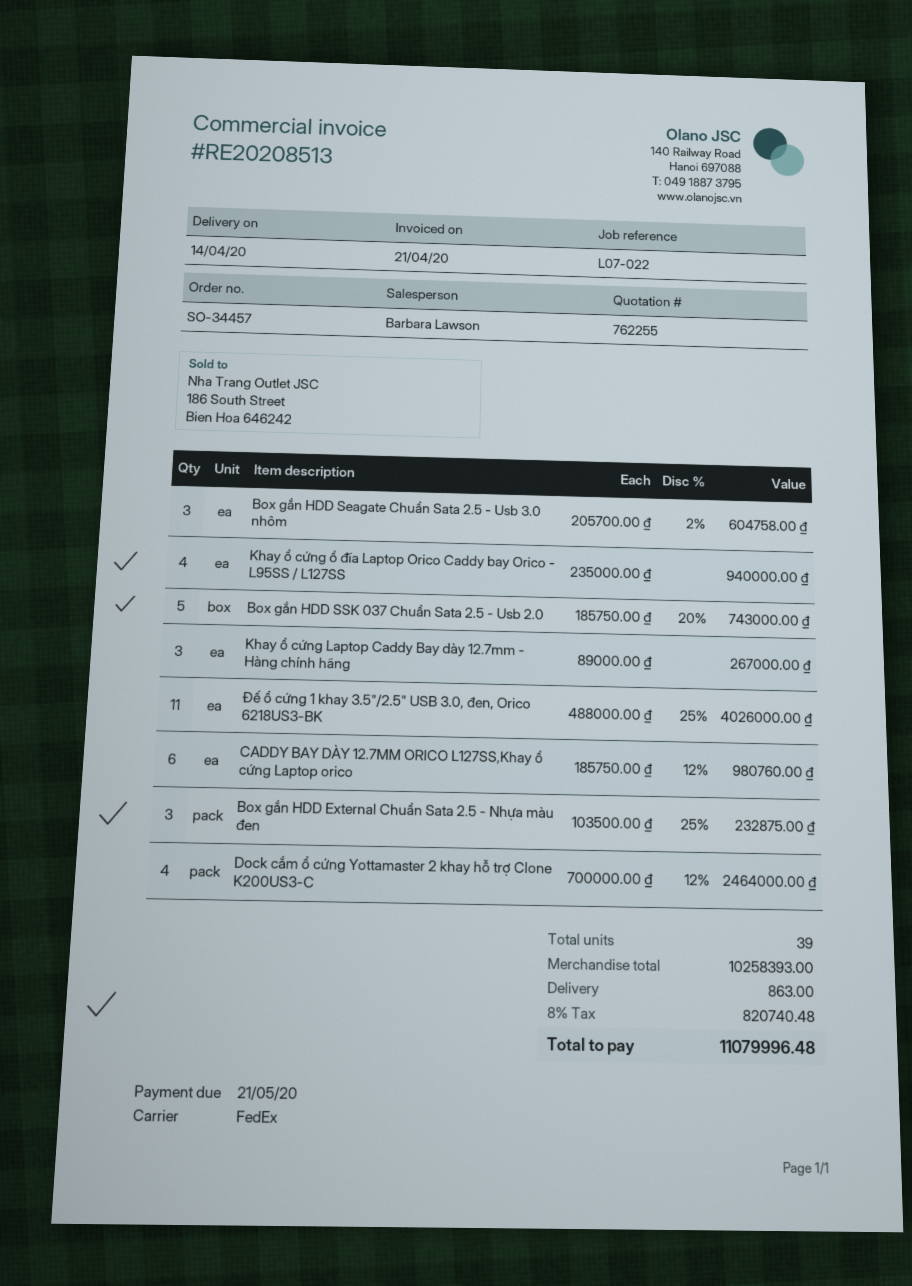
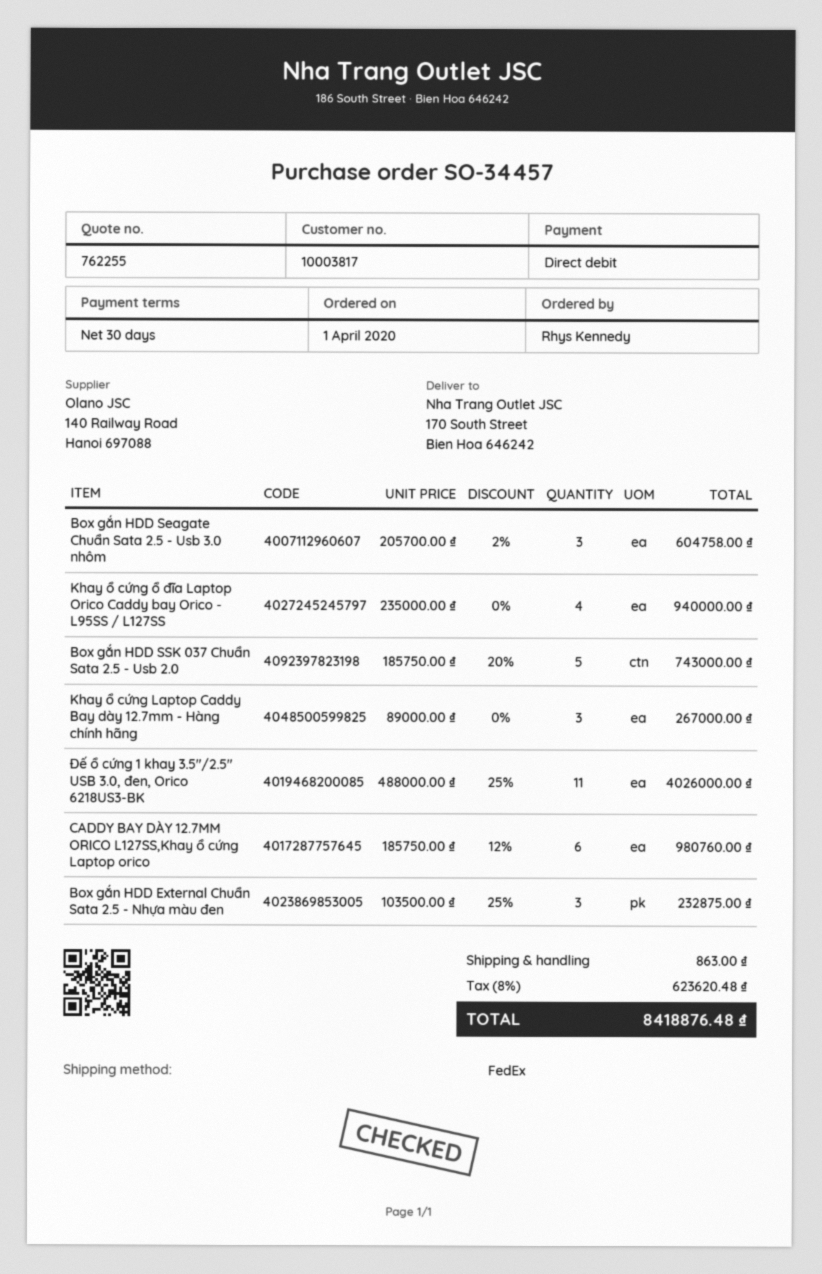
Dock cắm ổ cứng Yottamaster 2 khay hỗ trợ Clone K200US3-C: 4 x 700000.00 - 12% = 2464000.00 -> none
tax: 8% = 820740.48 -> 8% = 623620.48
total: 11079996.48 -> 8418876.48

